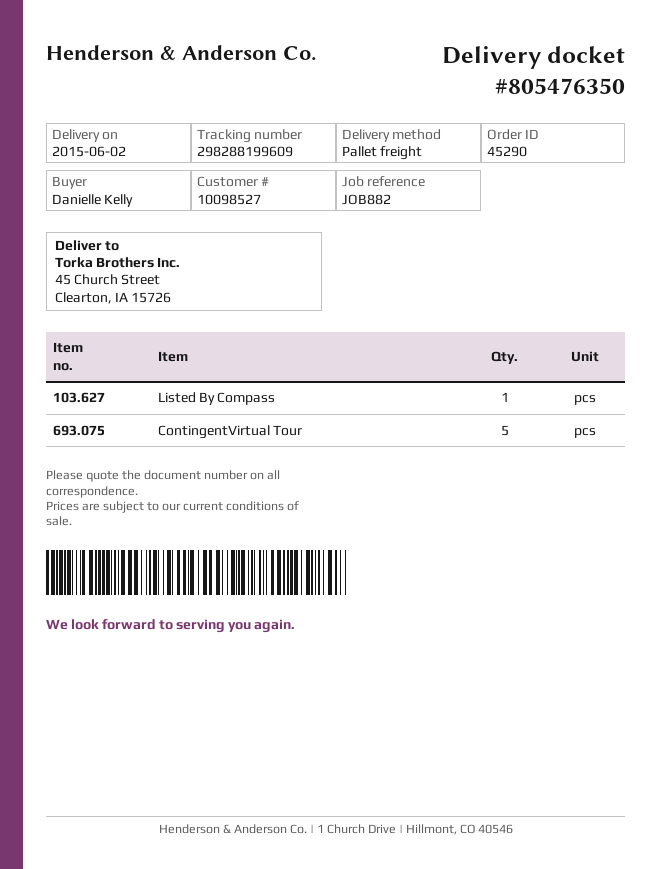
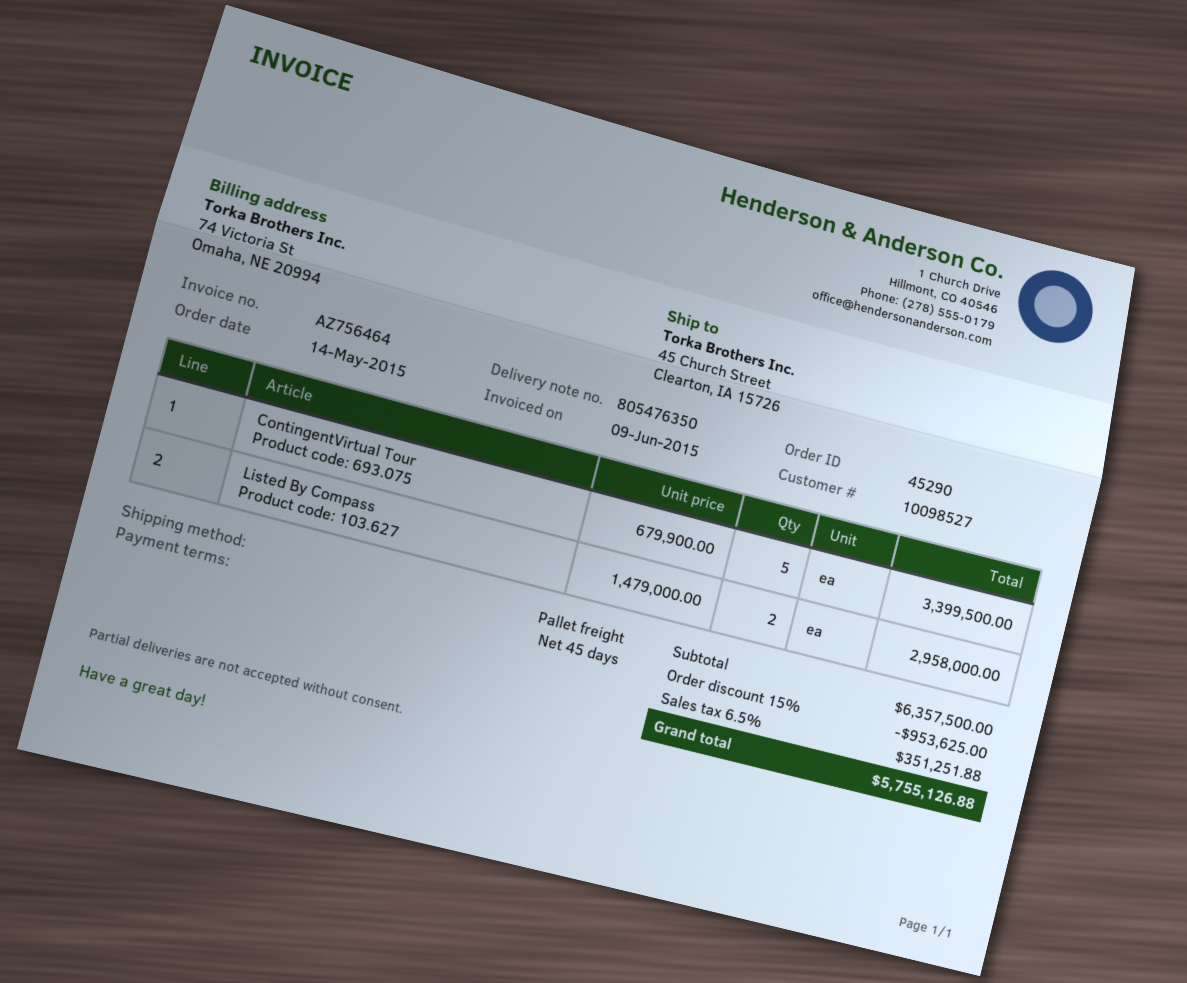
Listed By Compass: 1 -> 2

